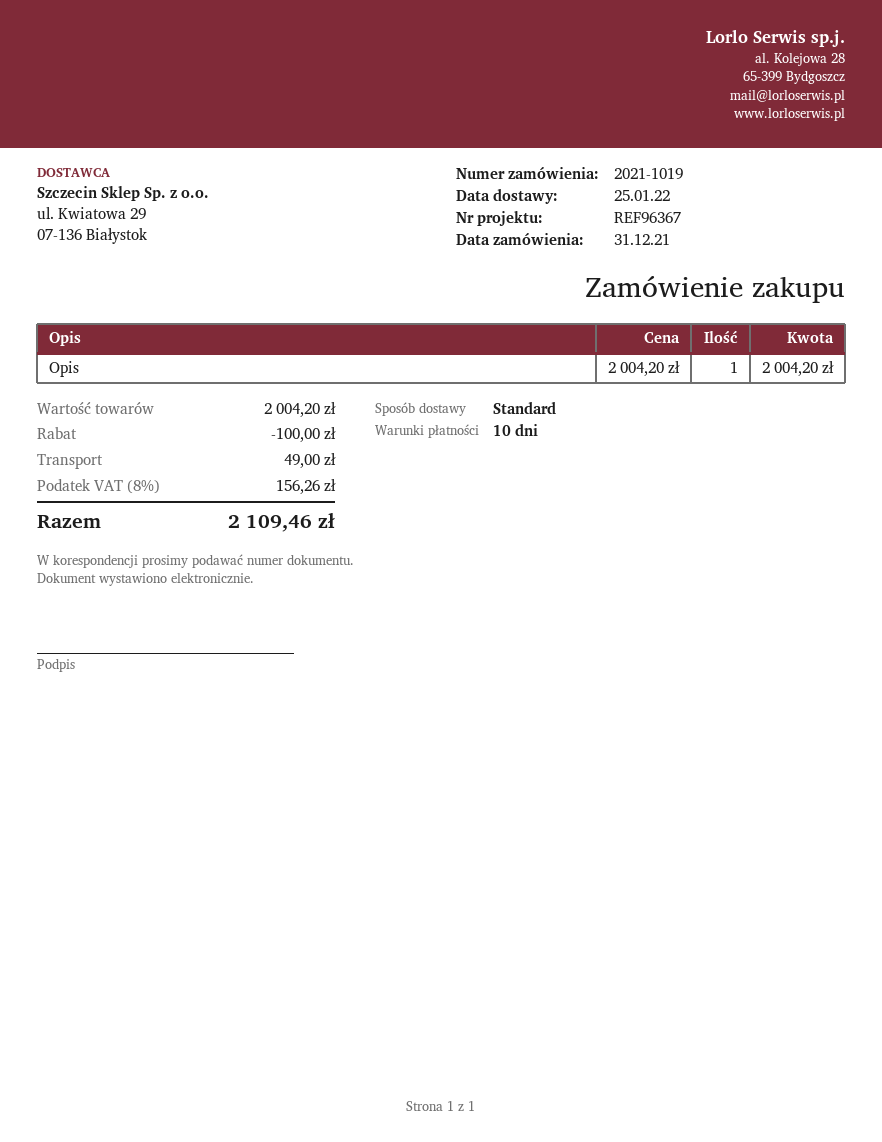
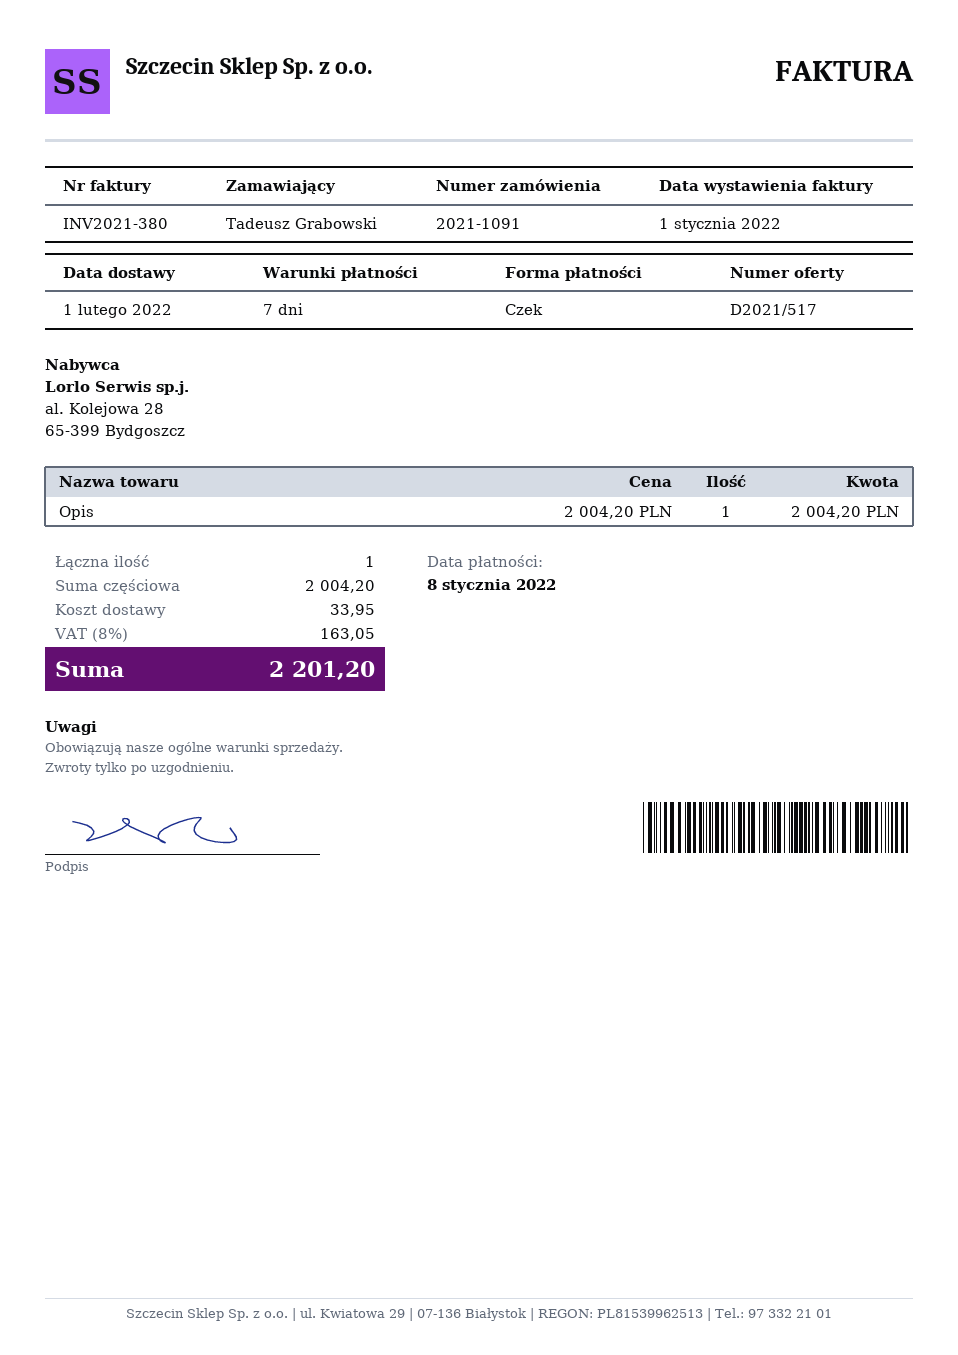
order number: 2021-1019 -> 2021-1091
delivery date: 2022-01-25 -> 2022-02-01
payment terms: 10 days -> 7 days
discount: 100.00 -> none
shipping: 49.00 -> 33.95
tax: 8% = 156.26 -> 8% = 163.05
total: 2109.46 -> 2201.20

